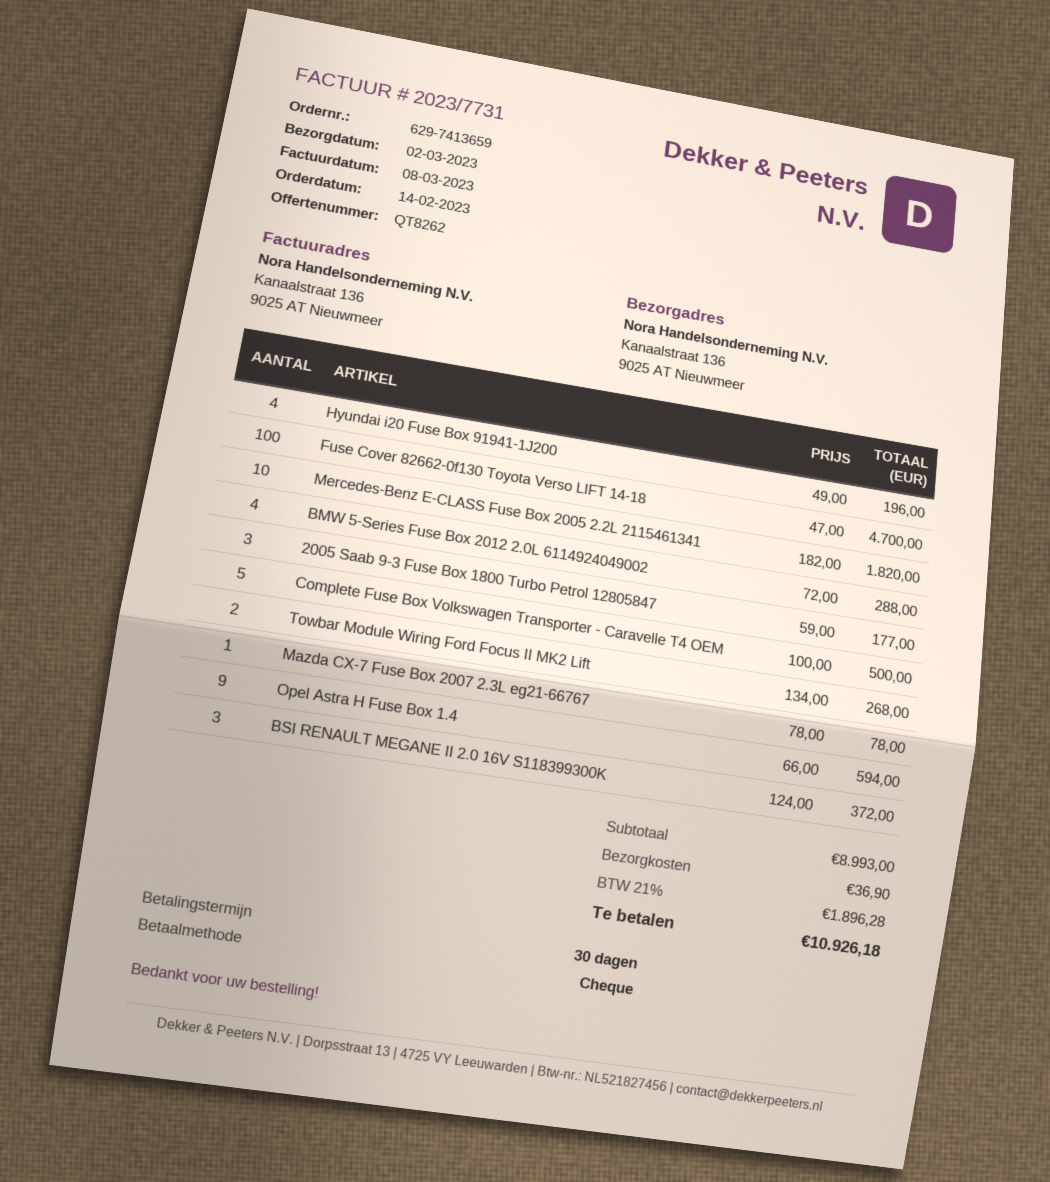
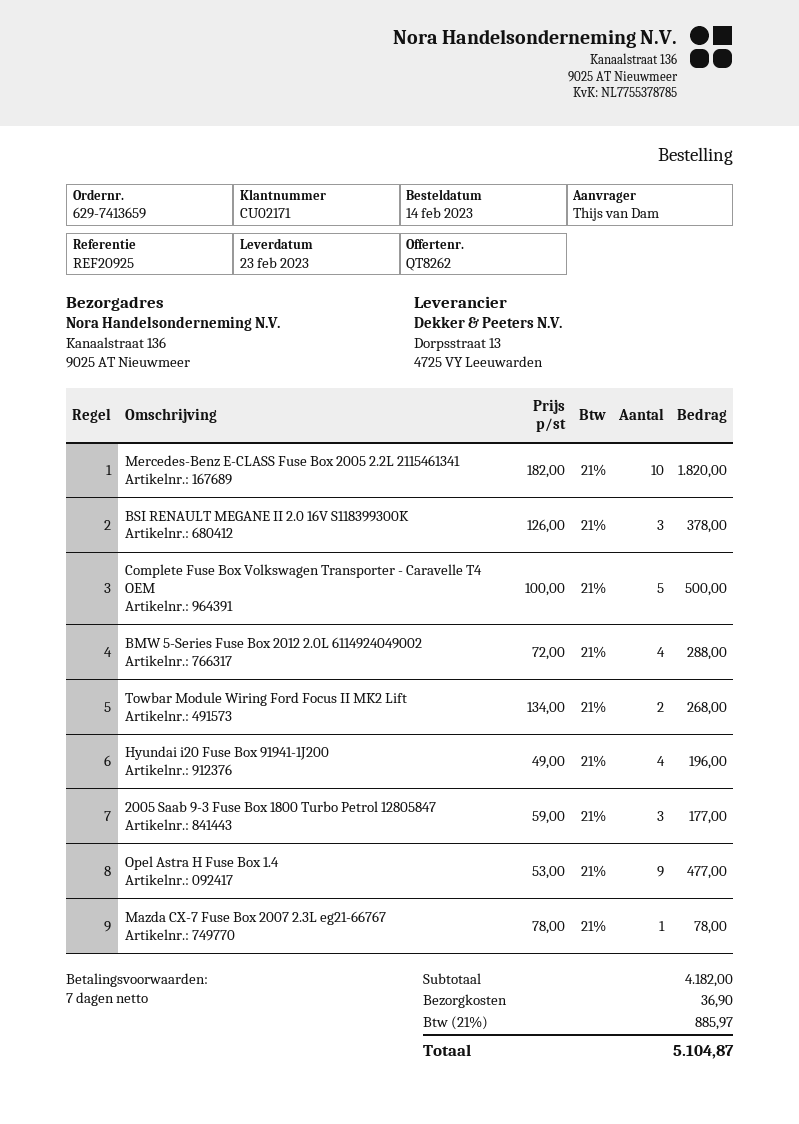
delivery date: 2023-03-02 -> 2023-02-23
payment terms: 30 days -> 7 days
Fuse Cover 82662-0f130 Toyota Verso LIFT 14-18: 100 x 47.00 = 4700.00 -> none
Opel Astra H Fuse Box 1.4: 9 x 66.00 = 594.00 -> 9 x 53.00 = 477.00
BSI RENAULT MEGANE II 2.0 16V S118399300K: 3 x 124.00 = 372.00 -> 3 x 126.00 = 378.00
subtotal: 8993.00 -> 4182.00
tax: 21% = 1896.28 -> 21% = 885.97
total: 10926.18 -> 5104.87

